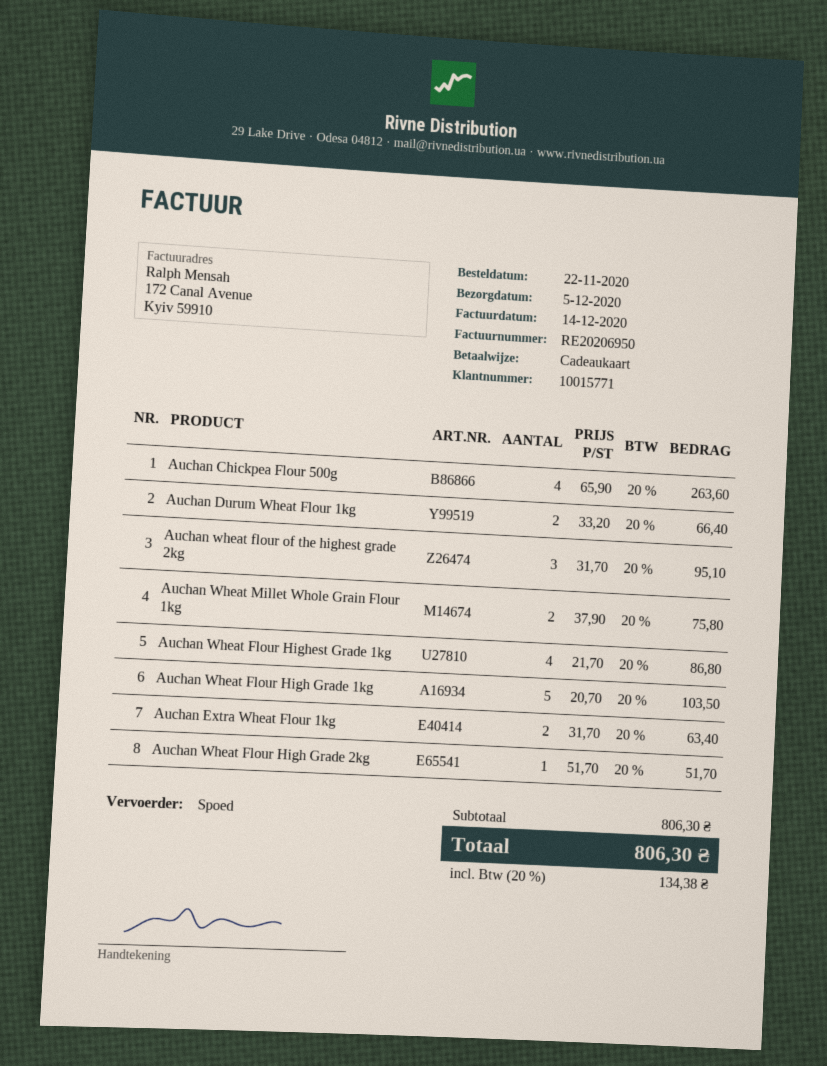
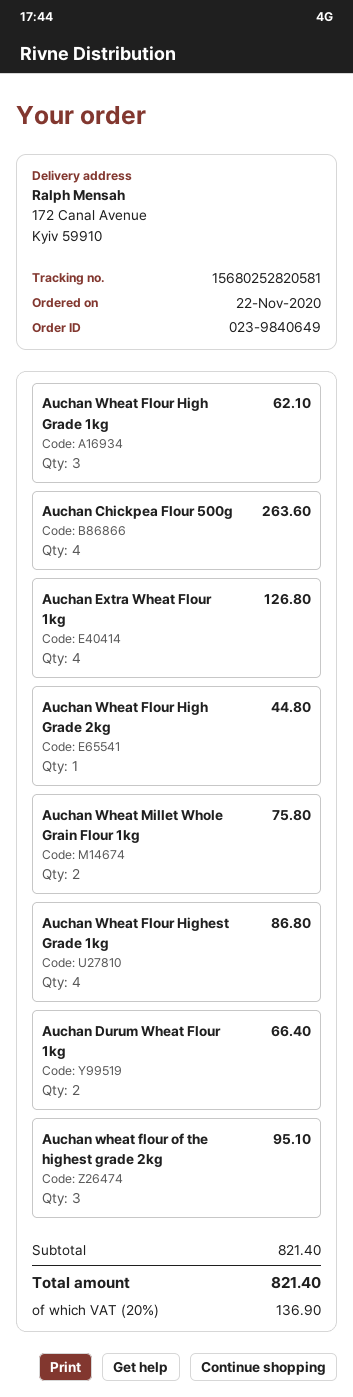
Auchan Wheat Flour High Grade 1kg: 5 for 103.50 -> 3 for 62.10
Auchan Extra Wheat Flour 1kg: 2 for 63.40 -> 4 for 126.80
Auchan Wheat Flour High Grade 2kg: 1 for 51.70 -> 1 for 44.80
subtotal: 806.30 -> 821.40
tax: 20% = 134.38 -> 20% = 136.90
total: 806.30 -> 821.40

